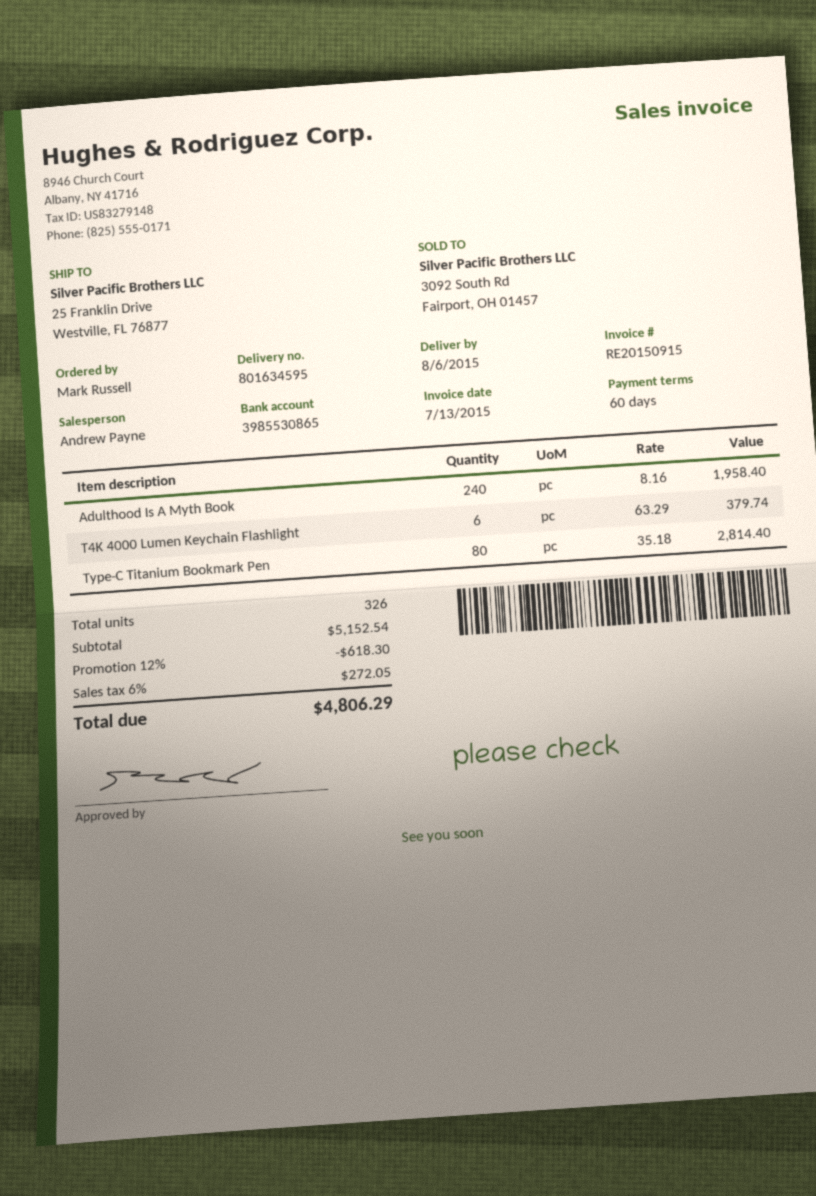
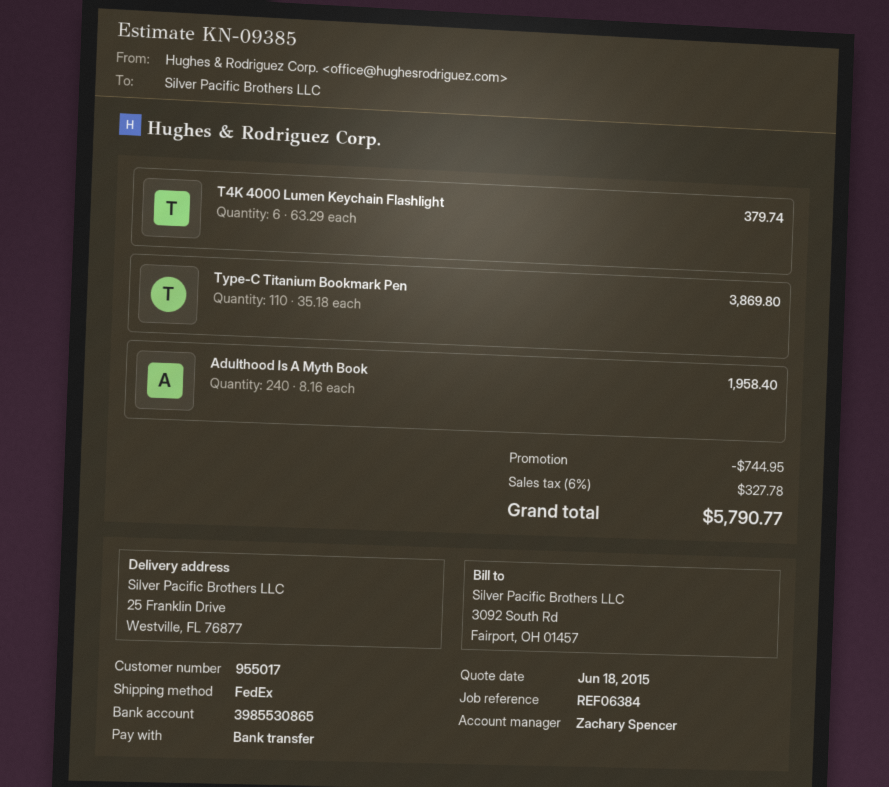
sales rep: Andrew Payne -> Zachary Spencer
Type-C Titanium Bookmark Pen: 80 x 35.18 = 2814.40 -> 110 x 35.18 = 3869.80
discount: 618.30 -> 744.95
tax: 6% = 272.05 -> 6% = 327.78
total: 4806.29 -> 5790.77

